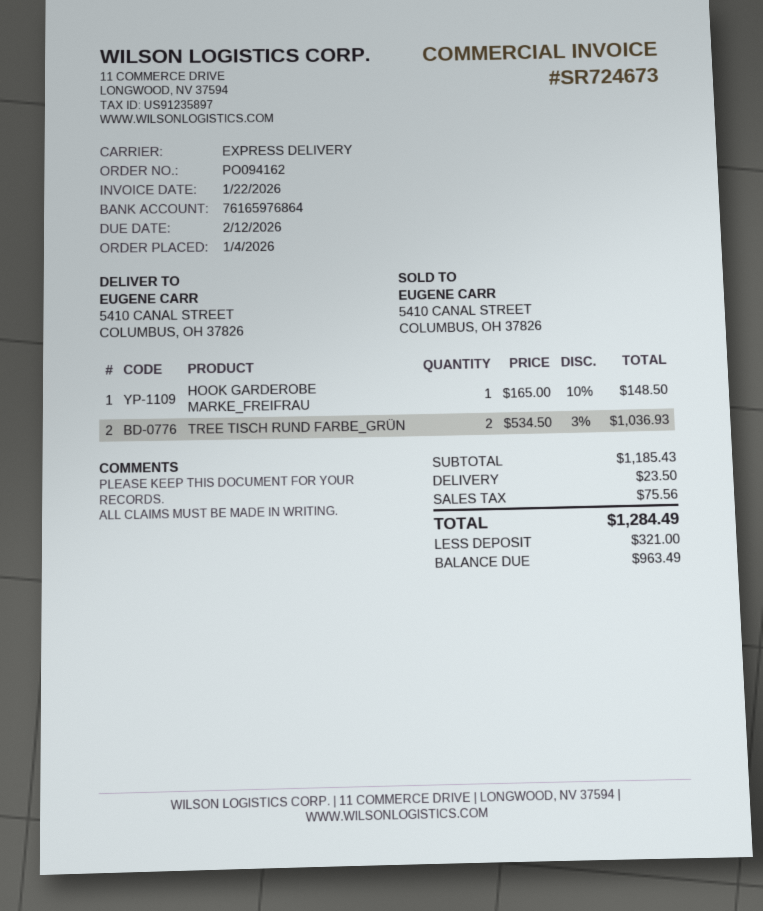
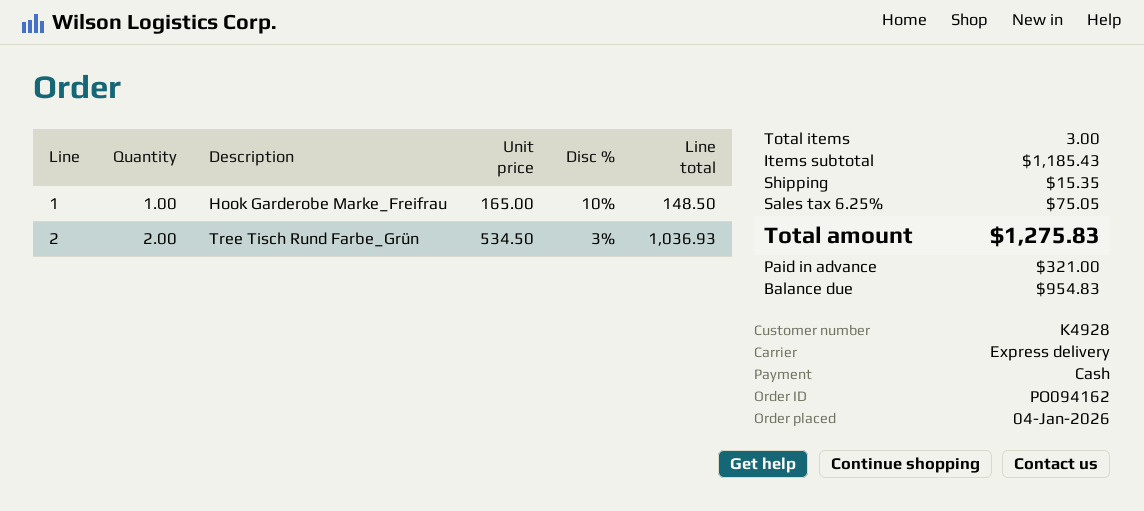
shipping: 23.50 -> 15.35
tax: 75.56 -> 75.05
total: 1284.49 -> 1275.83
balance: 963.49 -> 954.83

